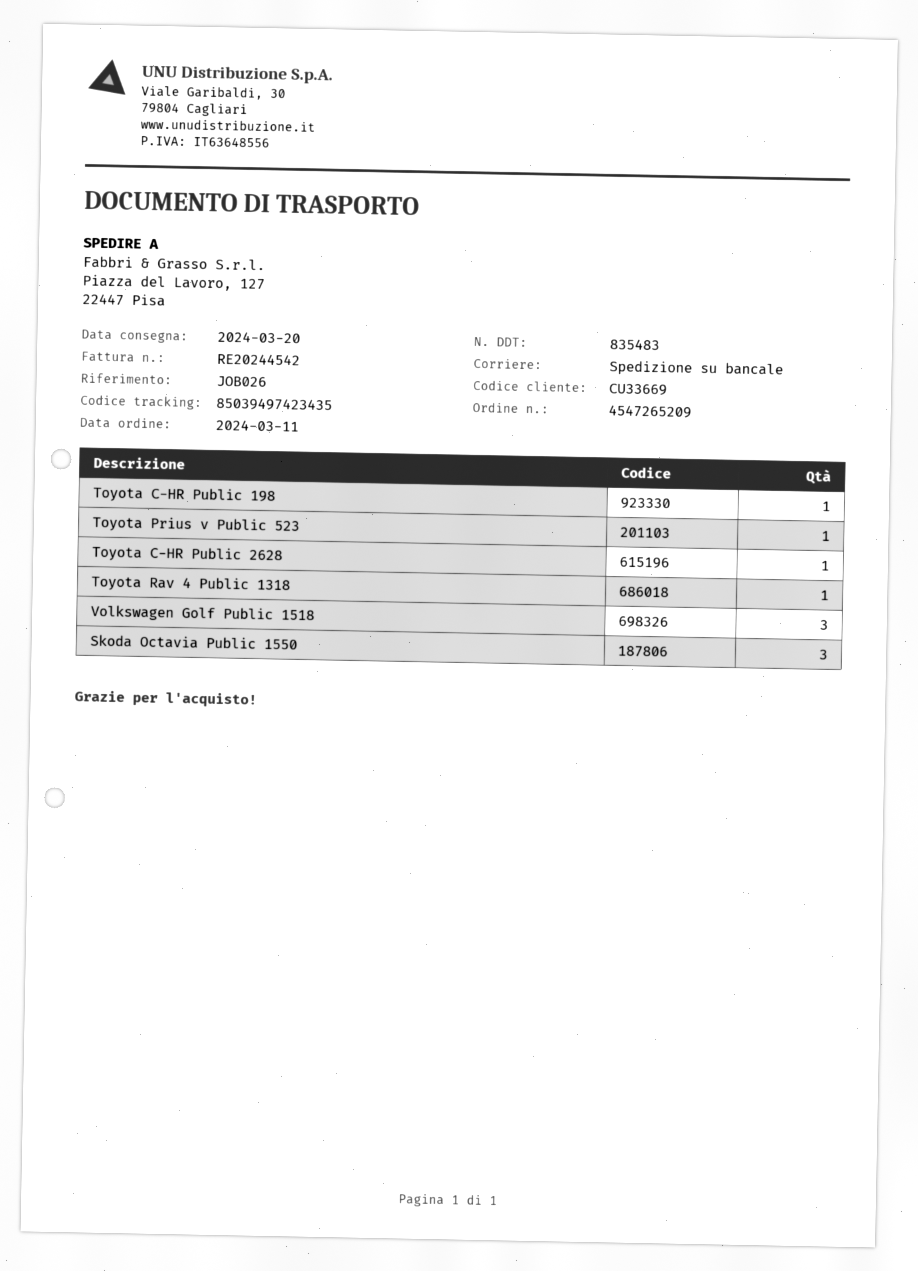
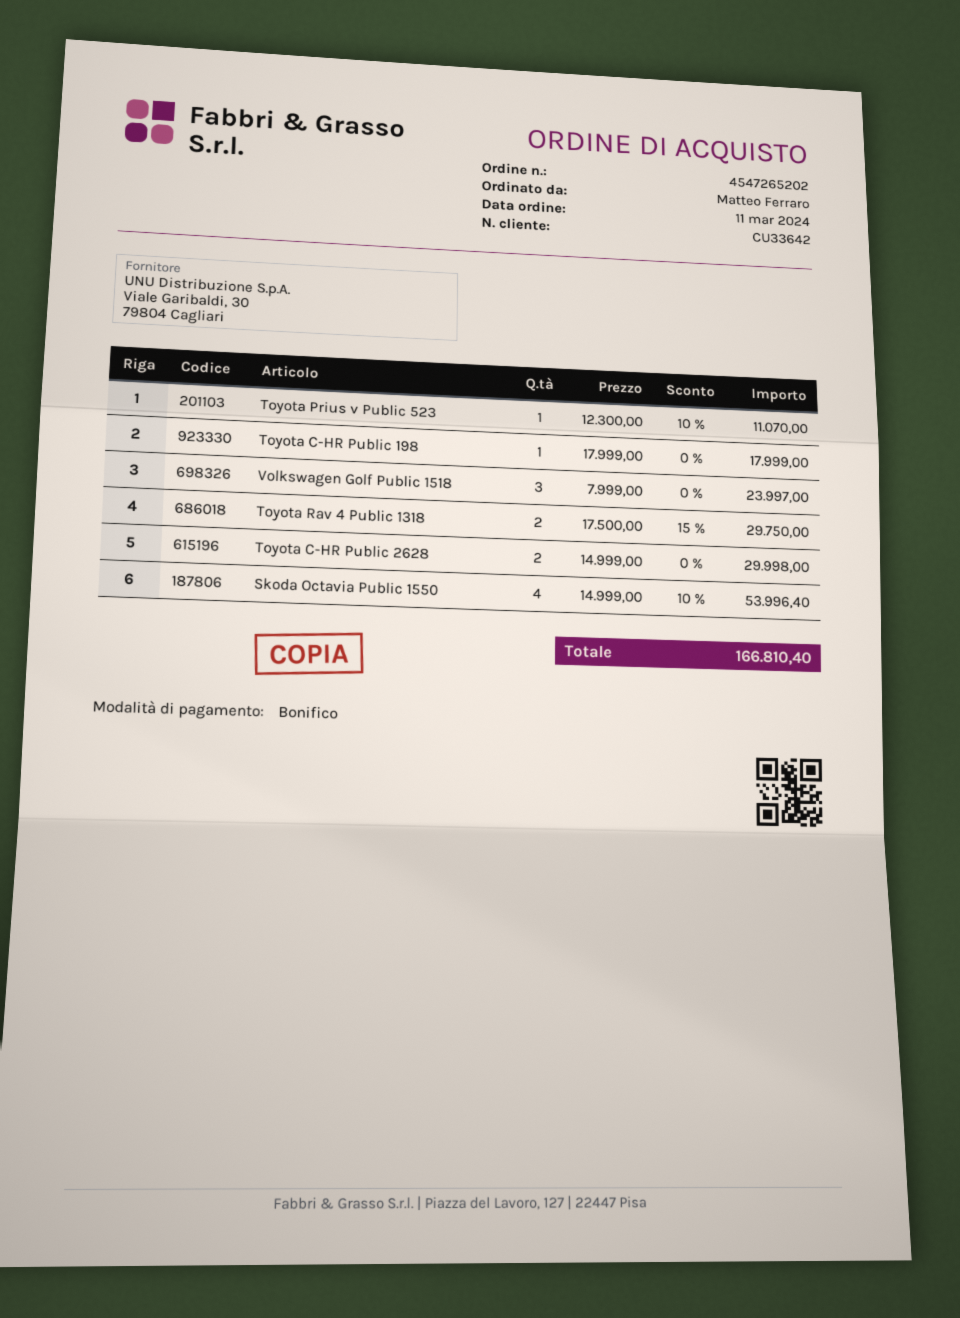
order number: 4547265209 -> 4547265202
customer number: CU33669 -> CU33642
Toyota C-HR Public 2628: 1 -> 2
Toyota Rav 4 Public 1318: 1 -> 2
Skoda Octavia Public 1550: 3 -> 4

